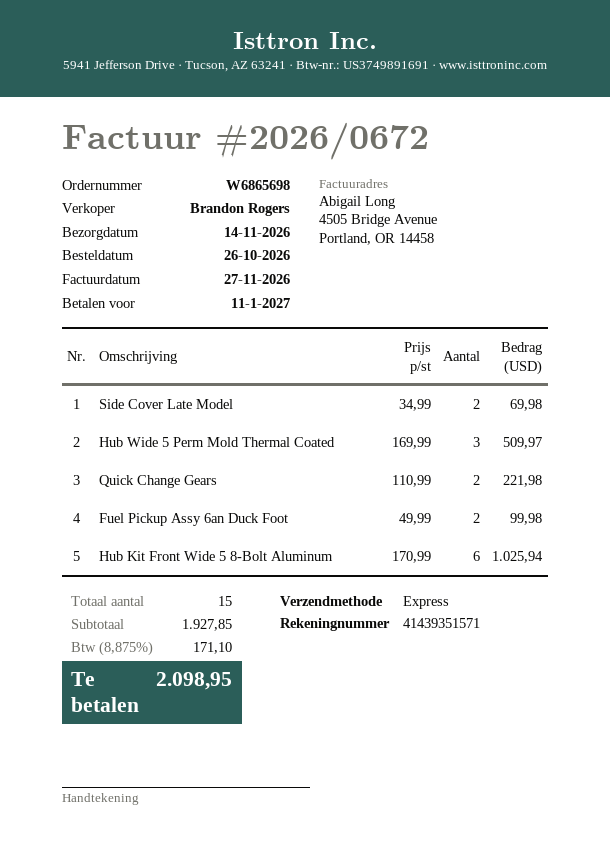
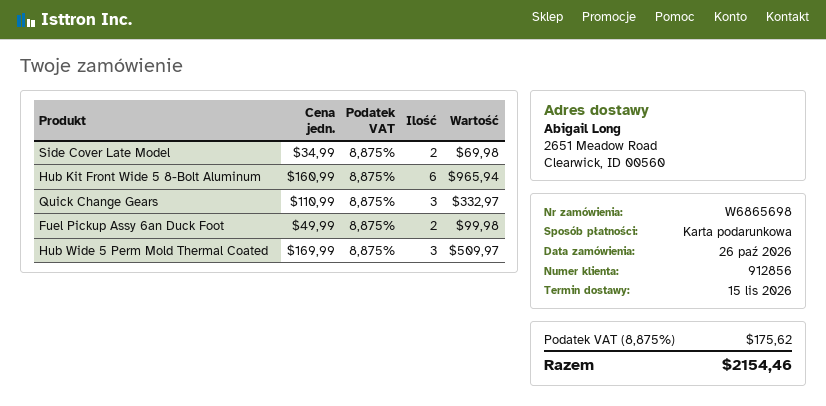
delivery date: 2026-11-14 -> 2026-11-15
Quick Change Gears: 2 x 110.99 = 221.98 -> 3 x 110.99 = 332.97
Hub Kit Front Wide 5 8-Bolt Aluminum: 6 x 170.99 = 1025.94 -> 6 x 160.99 = 965.94
tax: 8.875% = 171.10 -> 8.875% = 175.62
total: 2098.95 -> 2154.46

